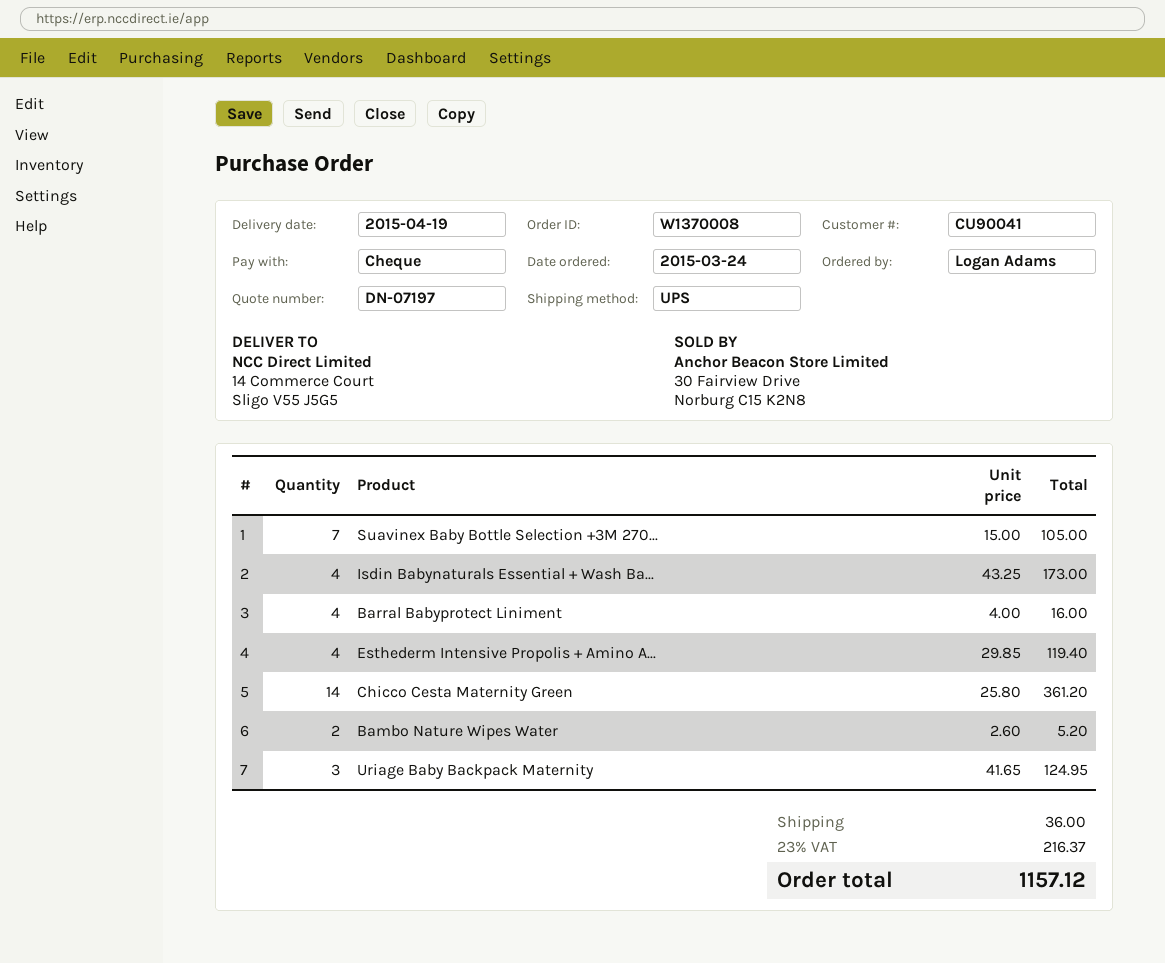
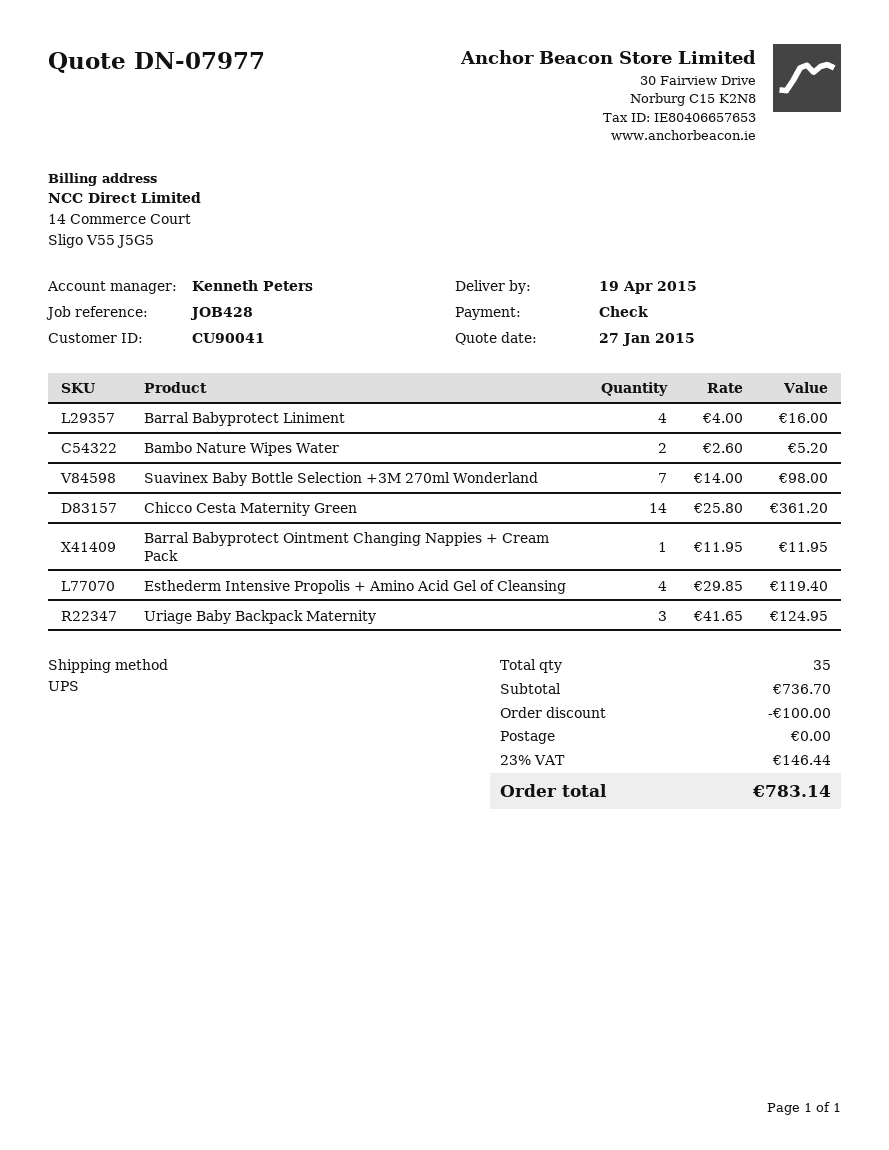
quote number: DN-07197 -> DN-07977
Suavinex Baby Bottle Selection +3M 270...: 7 x 15.00 = 105.00 -> 7 x 14.00 = 98.00
Isdin Babynaturals Essential + Wash Ba...: 4 x 43.25 = 173.00 -> none
Barral Babyprotect Ointment Changing Nappies + Cream Pack: none -> 1 x 11.95 = 11.95
discount: none -> 100.00
shipping: 36.00 -> 0.00
tax: 23% = 216.37 -> 23% = 146.44
total: 1157.12 -> 783.14

